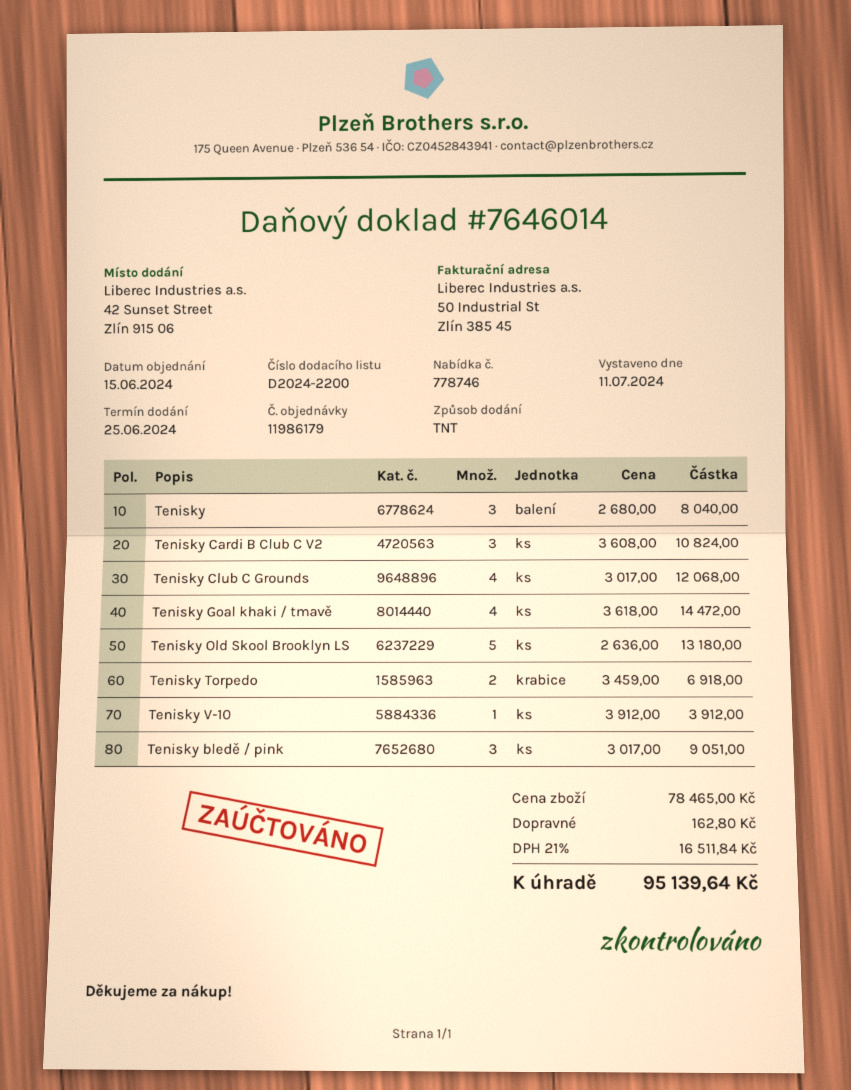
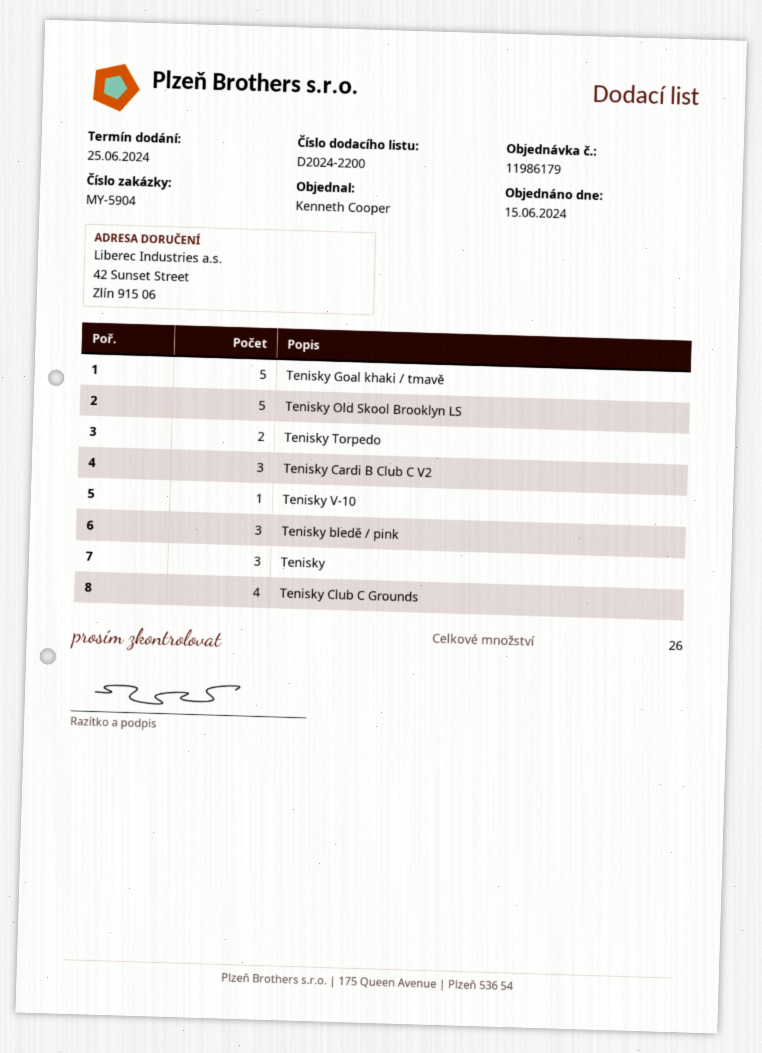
Tenisky Goal khaki / tmavě: 4 -> 5

